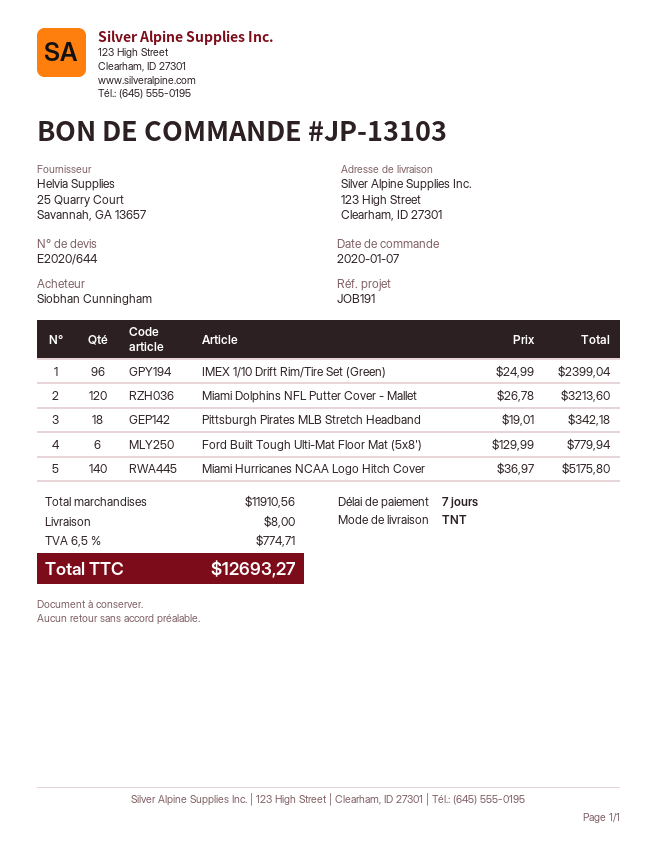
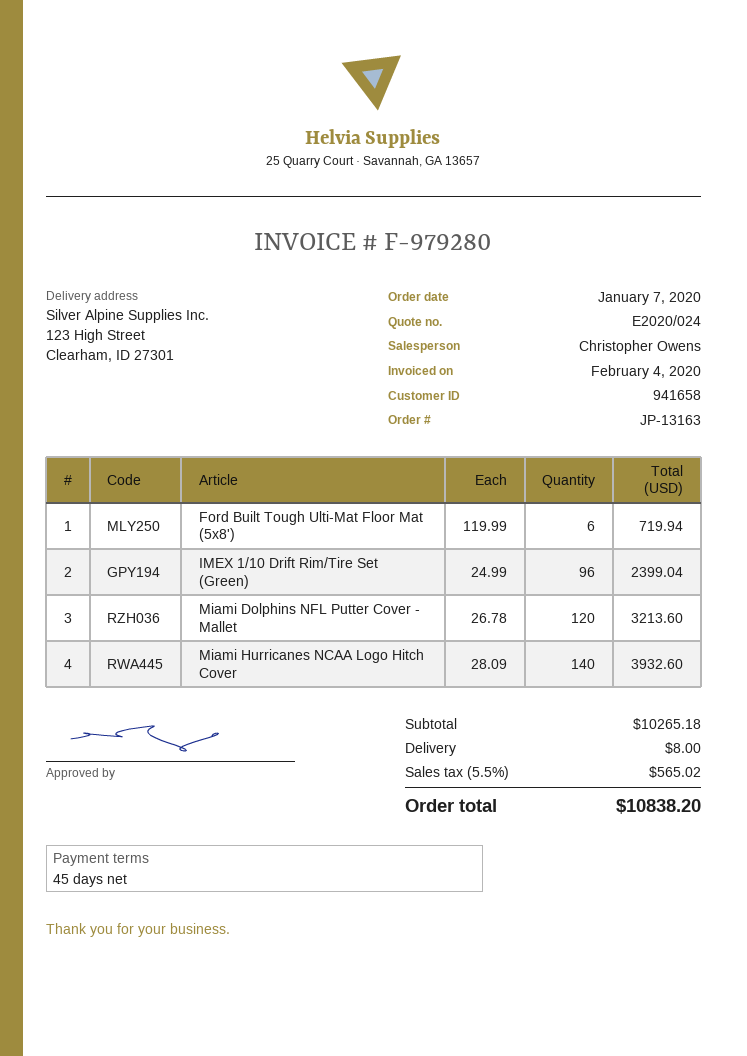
quote number: E2020/644 -> E2020/024
order number: JP-13103 -> JP-13163
payment terms: 7 days -> 45 days
Pittsburgh Pirates MLB Stretch Headband: 18 x 19.01 = 342.18 -> none
Ford Built Tough Ulti-Mat Floor Mat (5x8'): 6 x 129.99 = 779.94 -> 6 x 119.99 = 719.94
Miami Hurricanes NCAA Logo Hitch Cover: 140 x 36.97 = 5175.80 -> 140 x 28.09 = 3932.60
subtotal: 11910.56 -> 10265.18
tax: 6.5% = 774.71 -> 5.5% = 565.02
total: 12693.27 -> 10838.20

